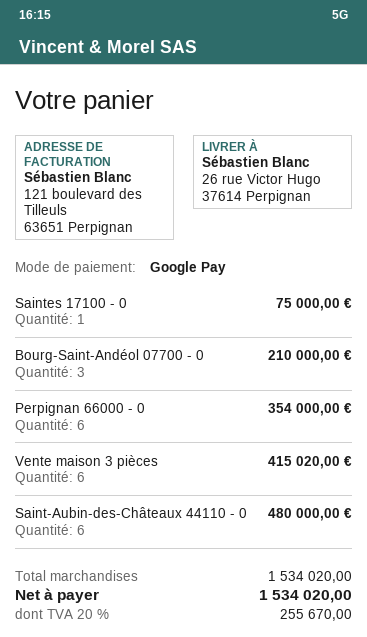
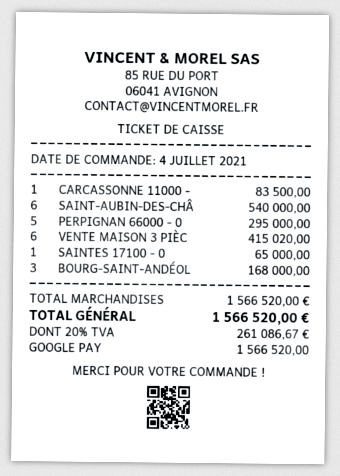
Saintes 17100 - 0: 1 for 75000.00 -> 1 for 65000.00
Bourg-Saint-Andéol 07700 - 0: 3 for 210000.00 -> 3 for 168000.00
Perpignan 66000 - 0: 6 for 354000.00 -> 5 for 295000.00
Saint-Aubin-des-Châteaux 44110 - 0: 6 for 480000.00 -> 6 for 540000.00
CARCASSONNE 11000 -: none -> 1 for 83500.00
subtotal: 1534020.00 -> 1566520.00
tax: 20% = 255670.00 -> 20% = 261086.67
total: 1534020.00 -> 1566520.00

